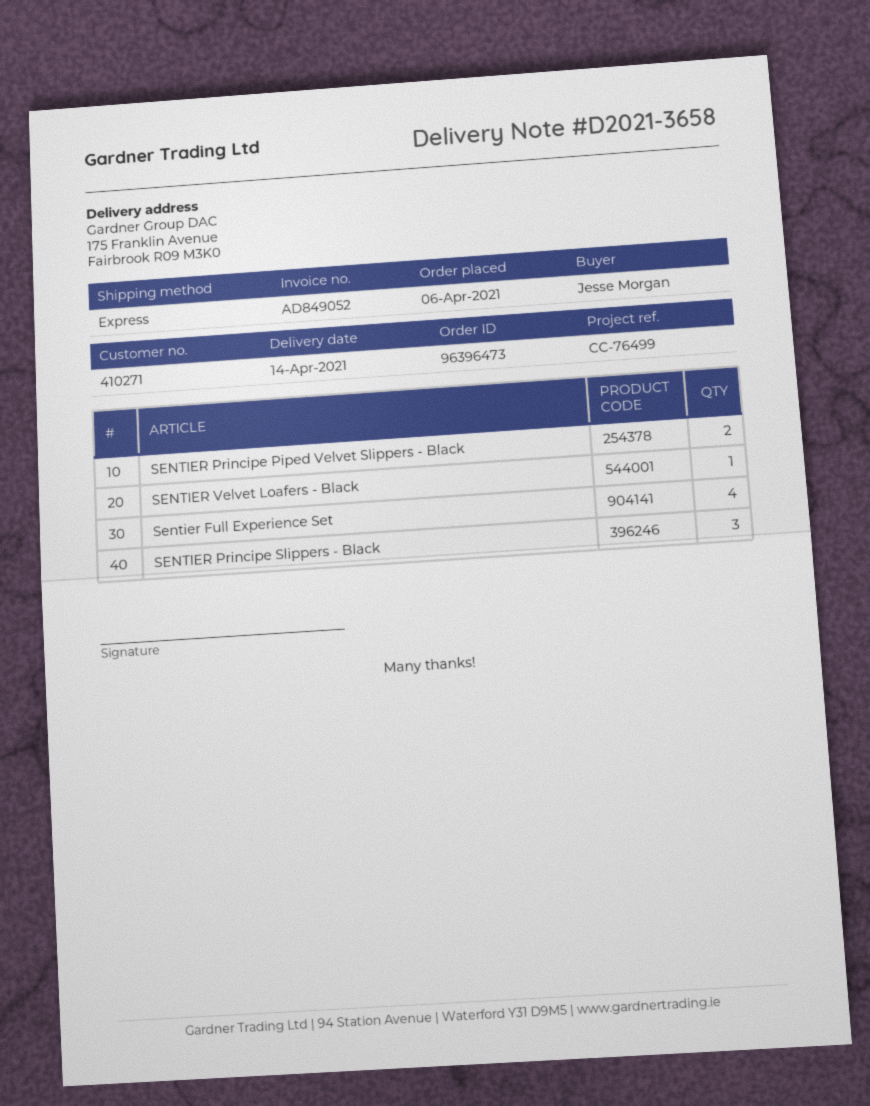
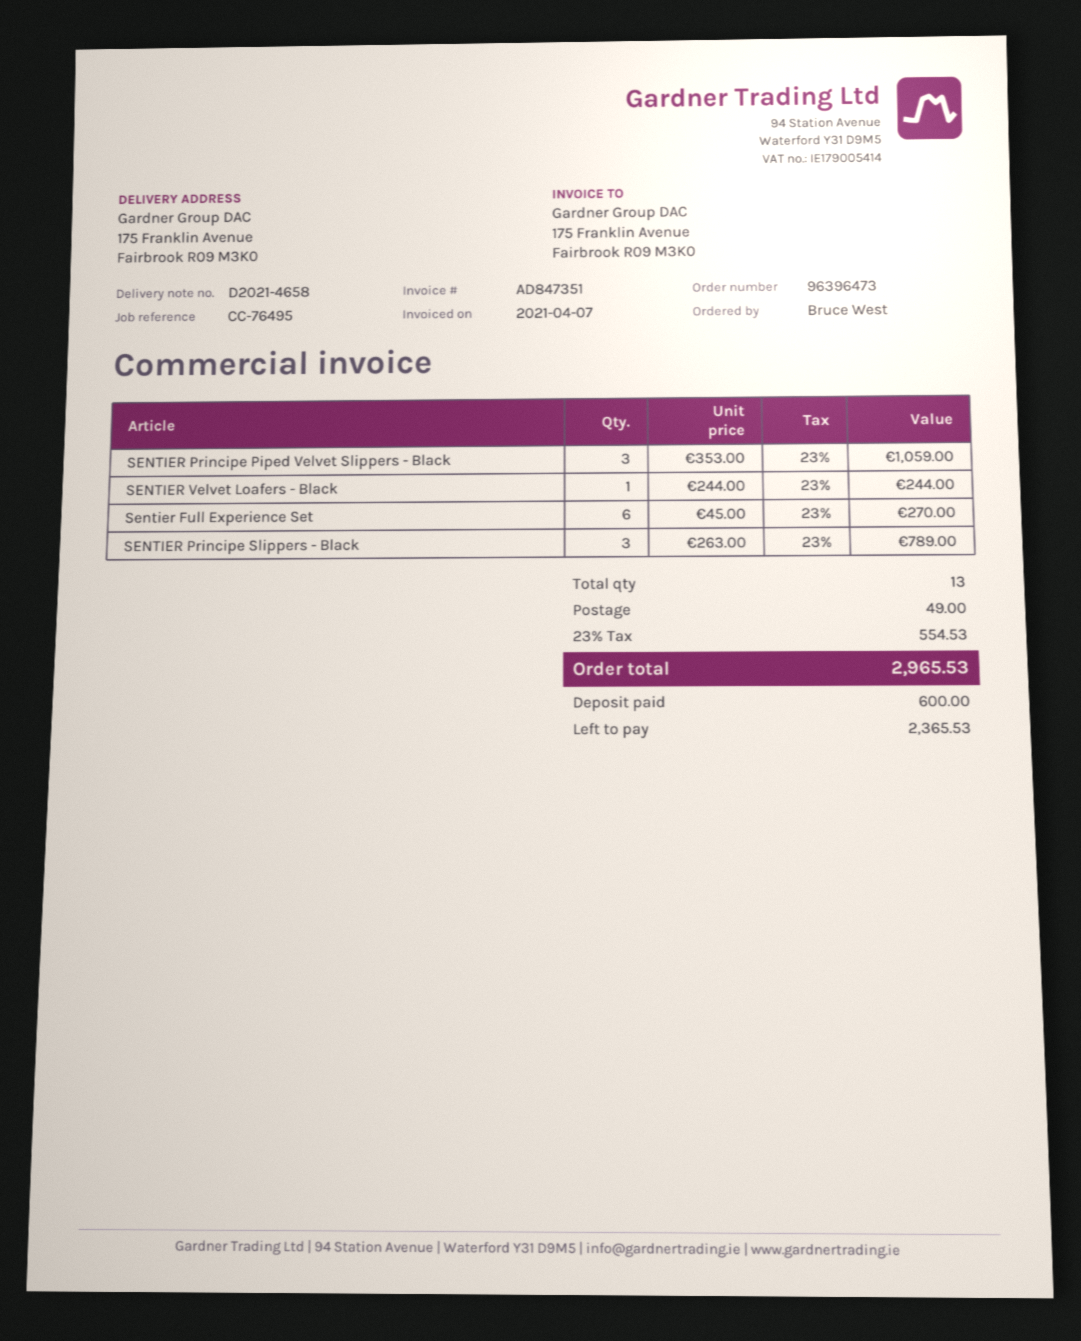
delivery note number: D2021-3658 -> D2021-4658
invoice number: AD849052 -> AD847351
reference: CC-76499 -> CC-76495
ordered by: Jesse Morgan -> Bruce West
SENTIER Principe Piped Velvet Slippers - Black: 2 -> 3
Sentier Full Experience Set: 4 -> 6

